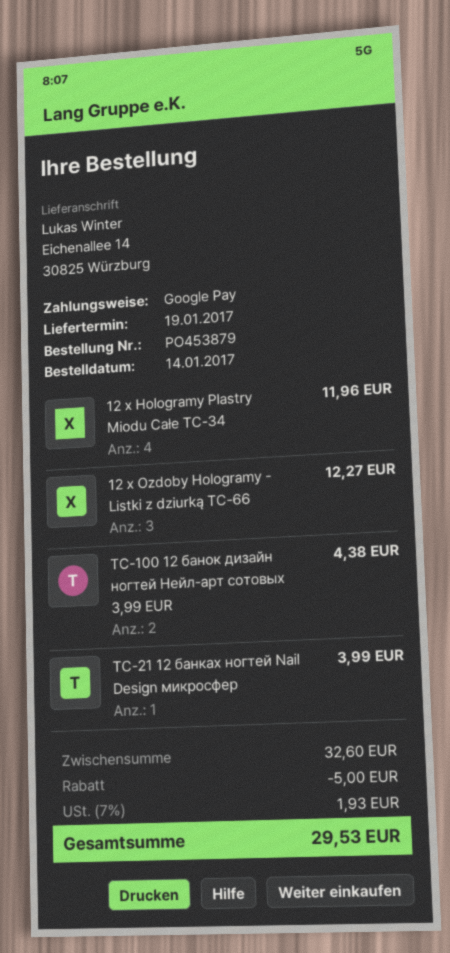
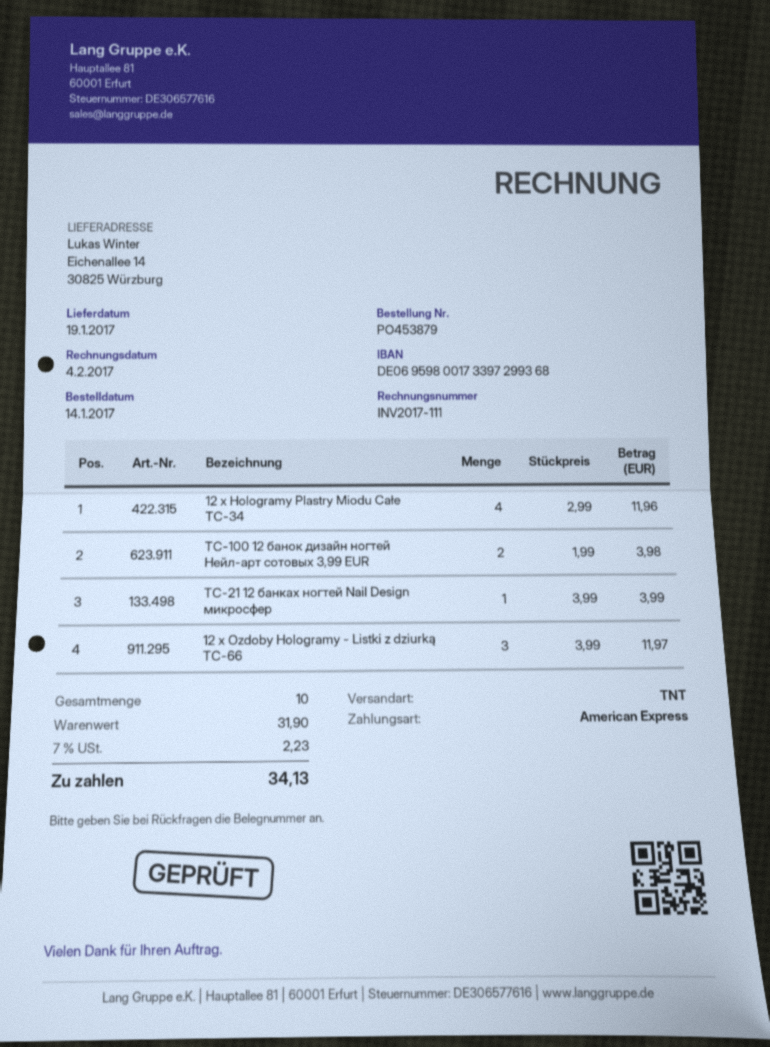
payment method: Google Pay -> American Express
12 x Ozdoby Hologramy - Listki z dziurką TC-66: 3 for 12.27 -> 3 for 11.97
TC-100 12 банок дизайн ногтей Нейл-арт сотовых 3,99 EUR: 2 for 4.38 -> 2 for 3.98
subtotal: 32.60 -> 31.90
discount: 5.00 -> none
tax: 7% = 1.93 -> 7% = 2.23
total: 29.53 -> 34.13

